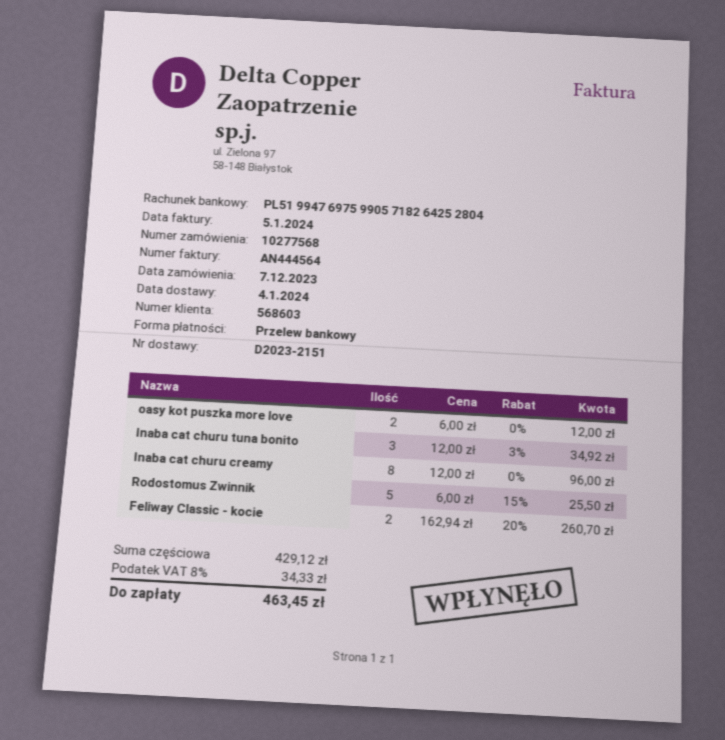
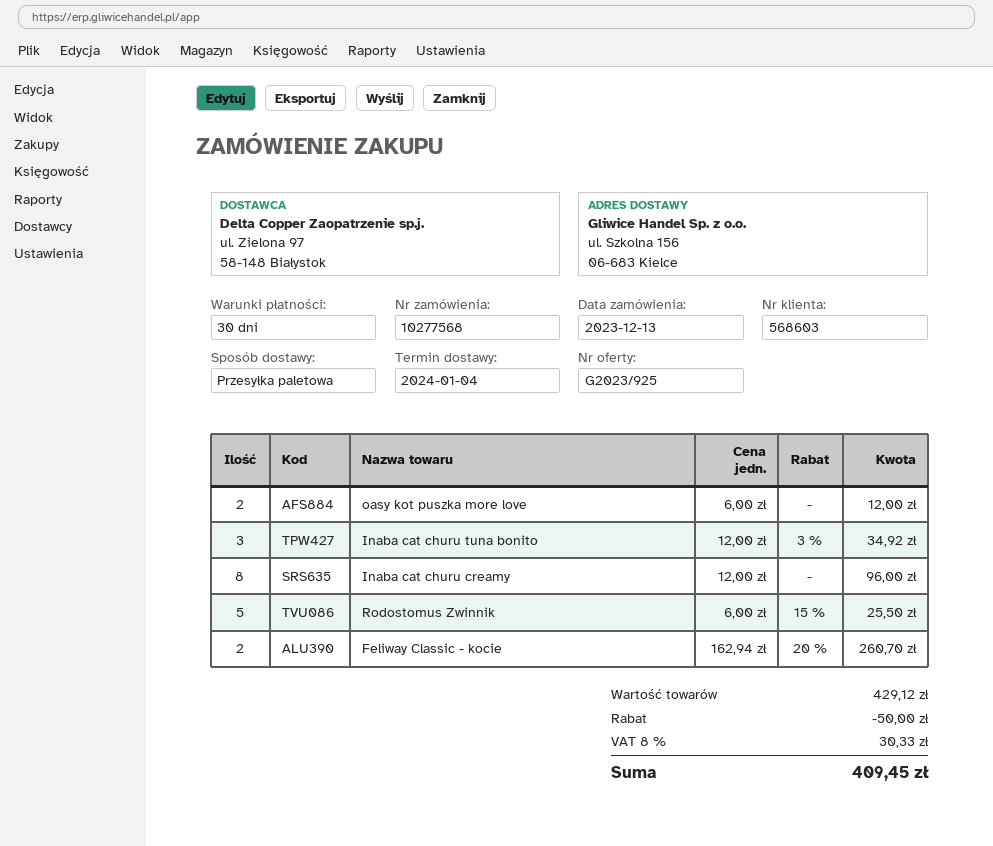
order date: 2023-12-07 -> 2023-12-13
discount: none -> 50.00
tax: 8% = 34.33 -> 8% = 30.33
total: 463.45 -> 409.45

